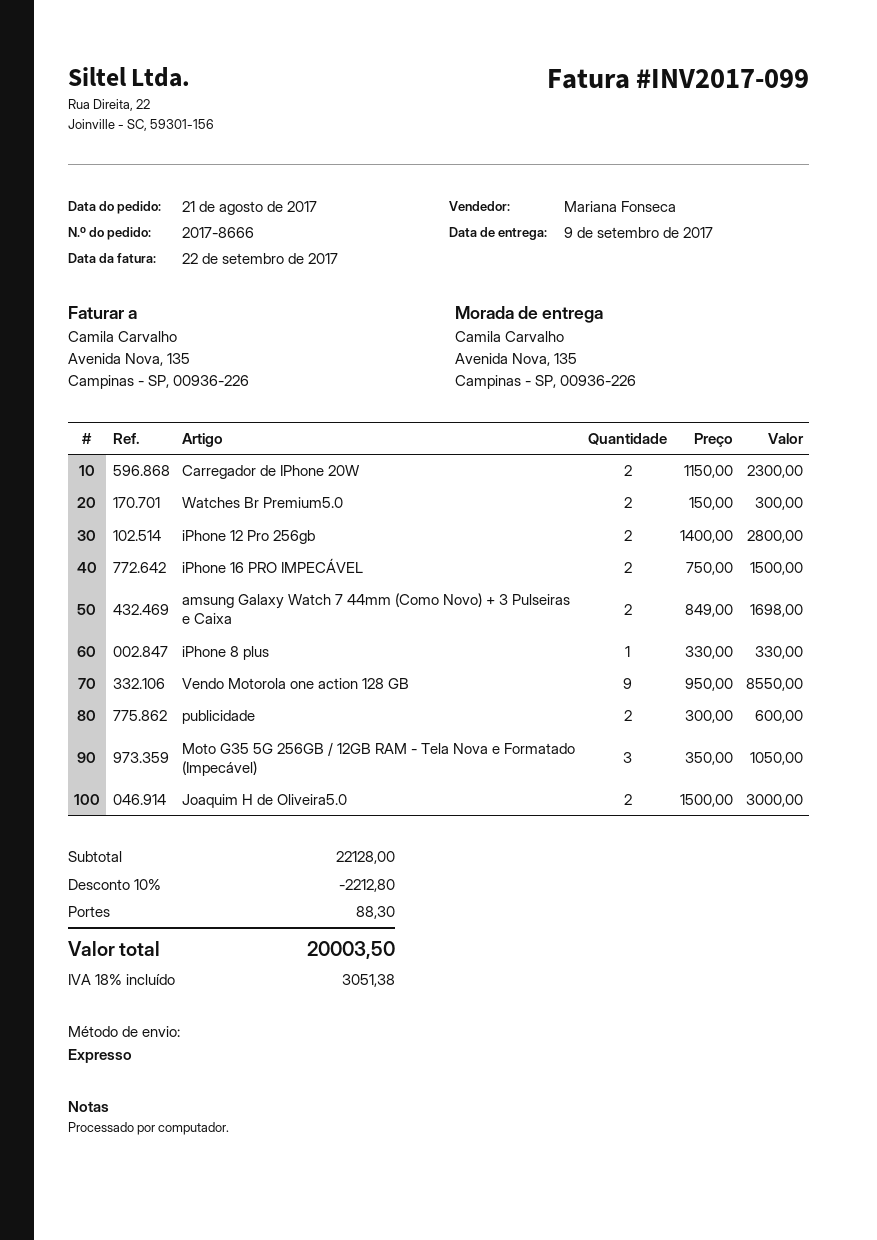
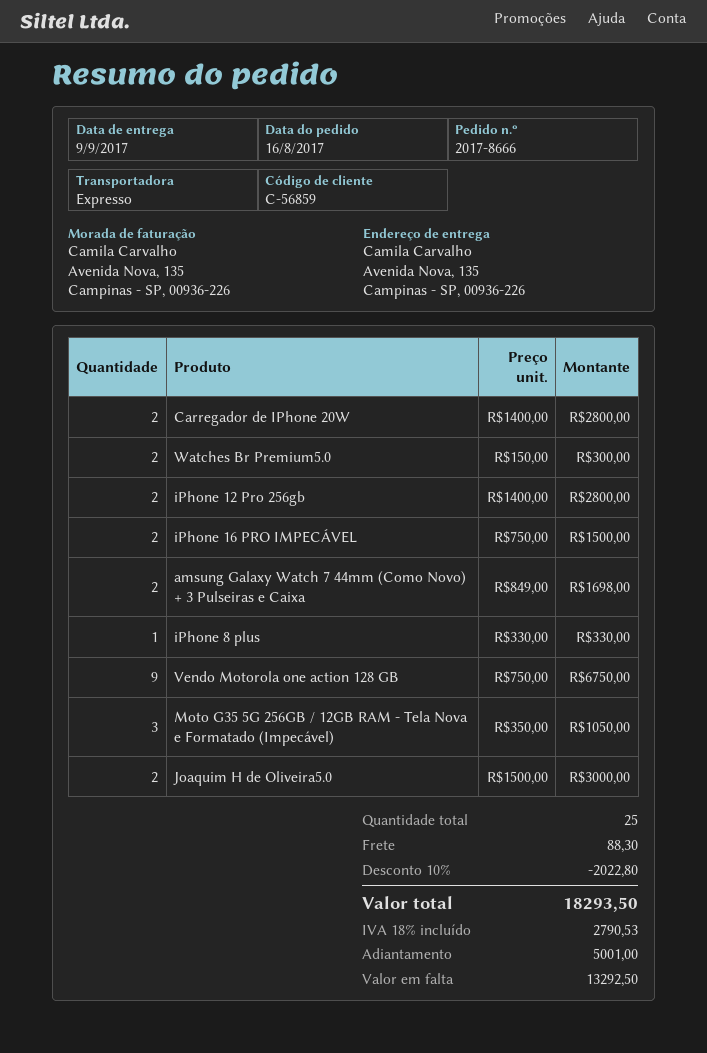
order date: 2017-08-21 -> 2017-08-16
Carregador de IPhone 20W: 2 x 1150.00 = 2300.00 -> 2 x 1400.00 = 2800.00
Vendo Motorola one action 128 GB: 9 x 950.00 = 8550.00 -> 9 x 750.00 = 6750.00
publicidade: 2 x 300.00 = 600.00 -> none
discount: 10% = 2212.80 -> 10% = 2022.80
tax: 18% = 3051.38 -> 18% = 2790.53
total: 20003.50 -> 18293.50

